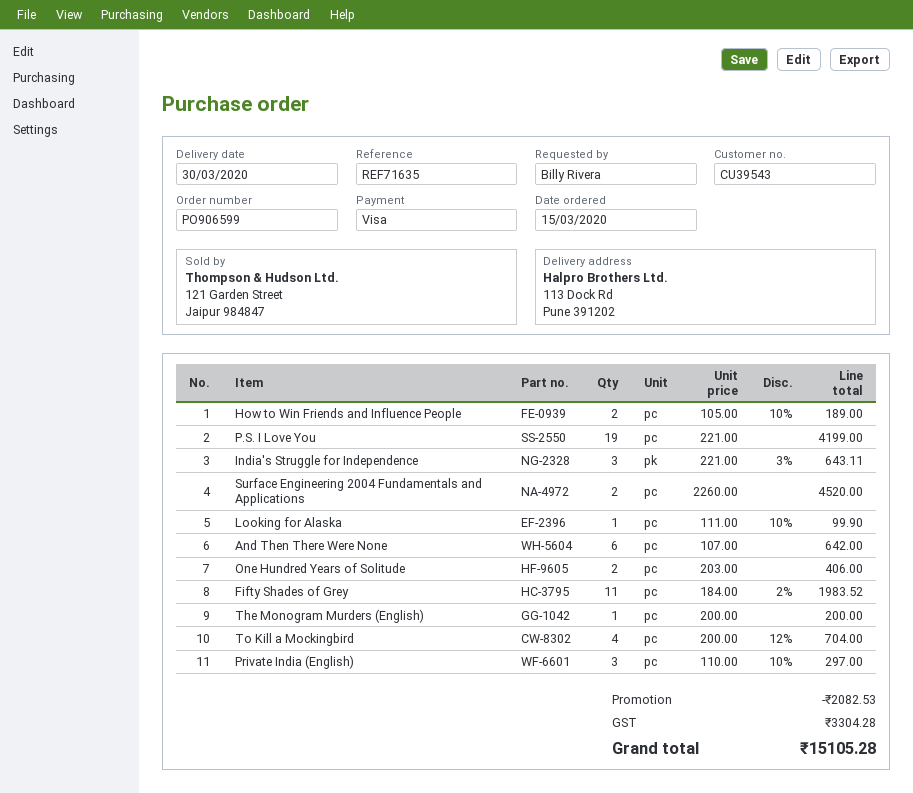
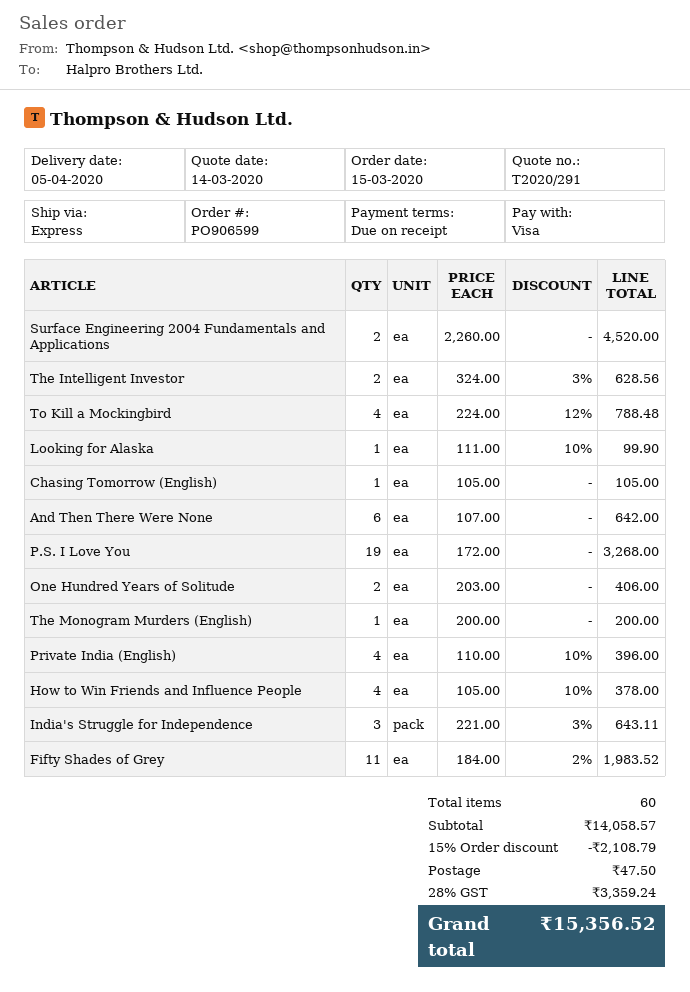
delivery date: 2020-03-30 -> 2020-04-05
How to Win Friends and Influence People: 2 x 105.00 - 10% = 189.00 -> 4 x 105.00 - 10% = 378.00
P.S. I Love You: 19 x 221.00 = 4199.00 -> 19 x 172.00 = 3268.00
To Kill a Mockingbird: 4 x 200.00 - 12% = 704.00 -> 4 x 224.00 - 12% = 788.48
Private India (English): 3 x 110.00 - 10% = 297.00 -> 4 x 110.00 - 10% = 396.00
The Intelligent Investor: none -> 2 x 324.00 - 3% = 628.56
Chasing Tomorrow (English): none -> 1 x 105.00 = 105.00
discount: 2082.53 -> 2108.79
shipping: none -> 47.50
tax: 3304.28 -> 3359.24
total: 15105.28 -> 15356.52

